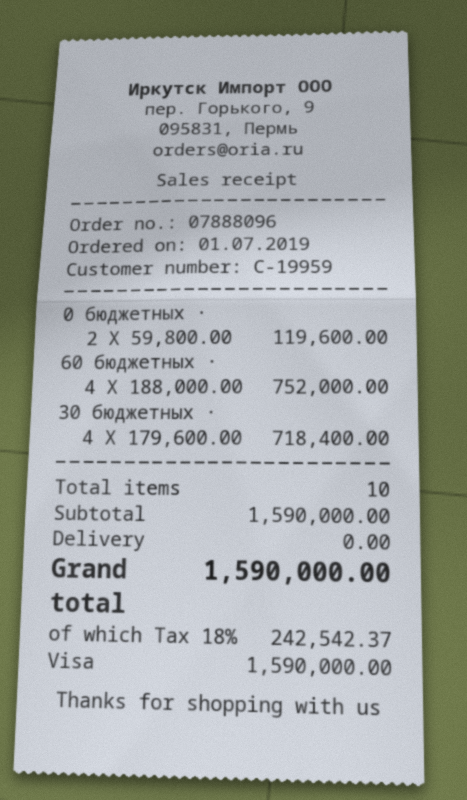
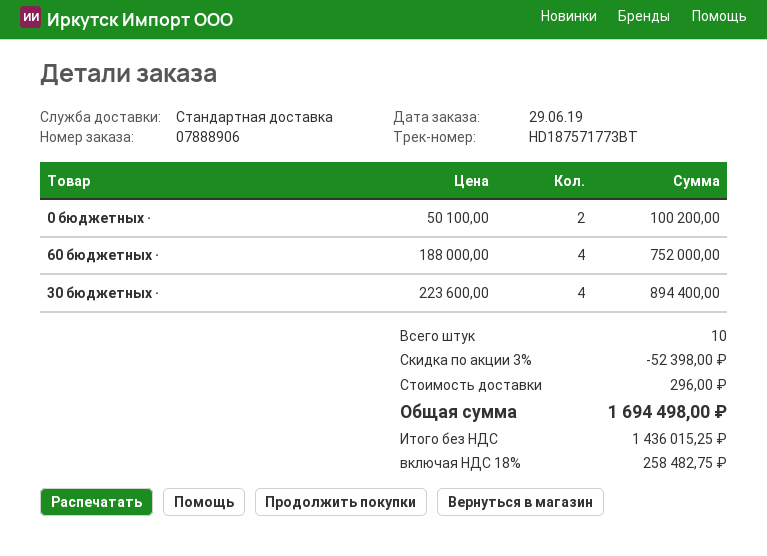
order number: 07888096 -> 07888906
order date: 2019-07-01 -> 2019-06-29
0 бюджетных ·: 2 x 59800.00 = 119600.00 -> 2 x 50100.00 = 100200.00
30 бюджетных ·: 4 x 179600.00 = 718400.00 -> 4 x 223600.00 = 894400.00
discount: none -> 3% = 52398.00
shipping: 0.00 -> 296.00
tax: 18% = 242542.37 -> 18% = 258482.75
total: 1590000.00 -> 1694498.00

